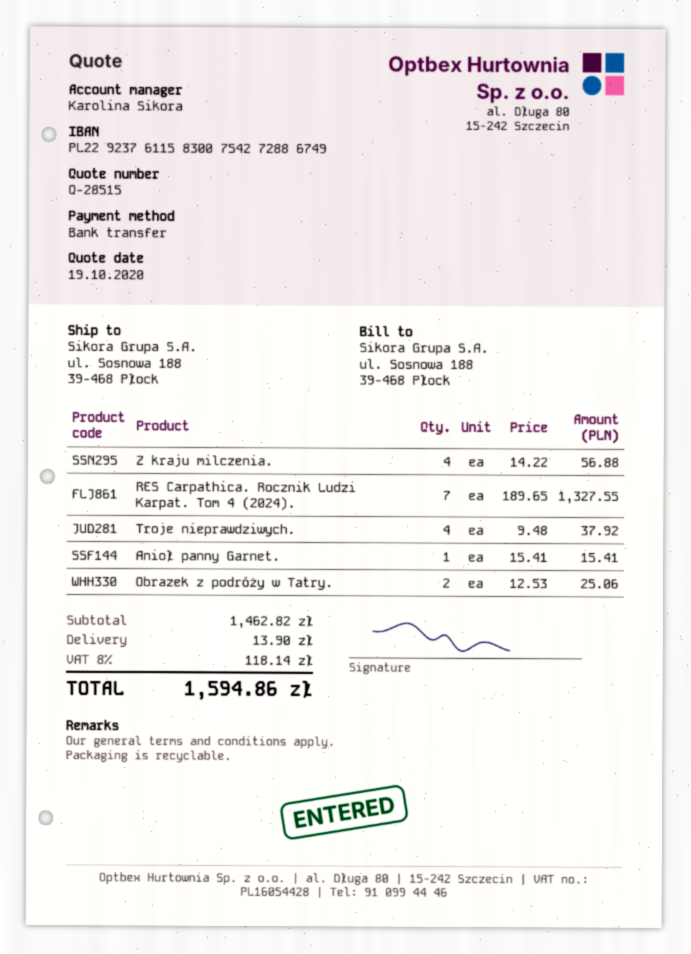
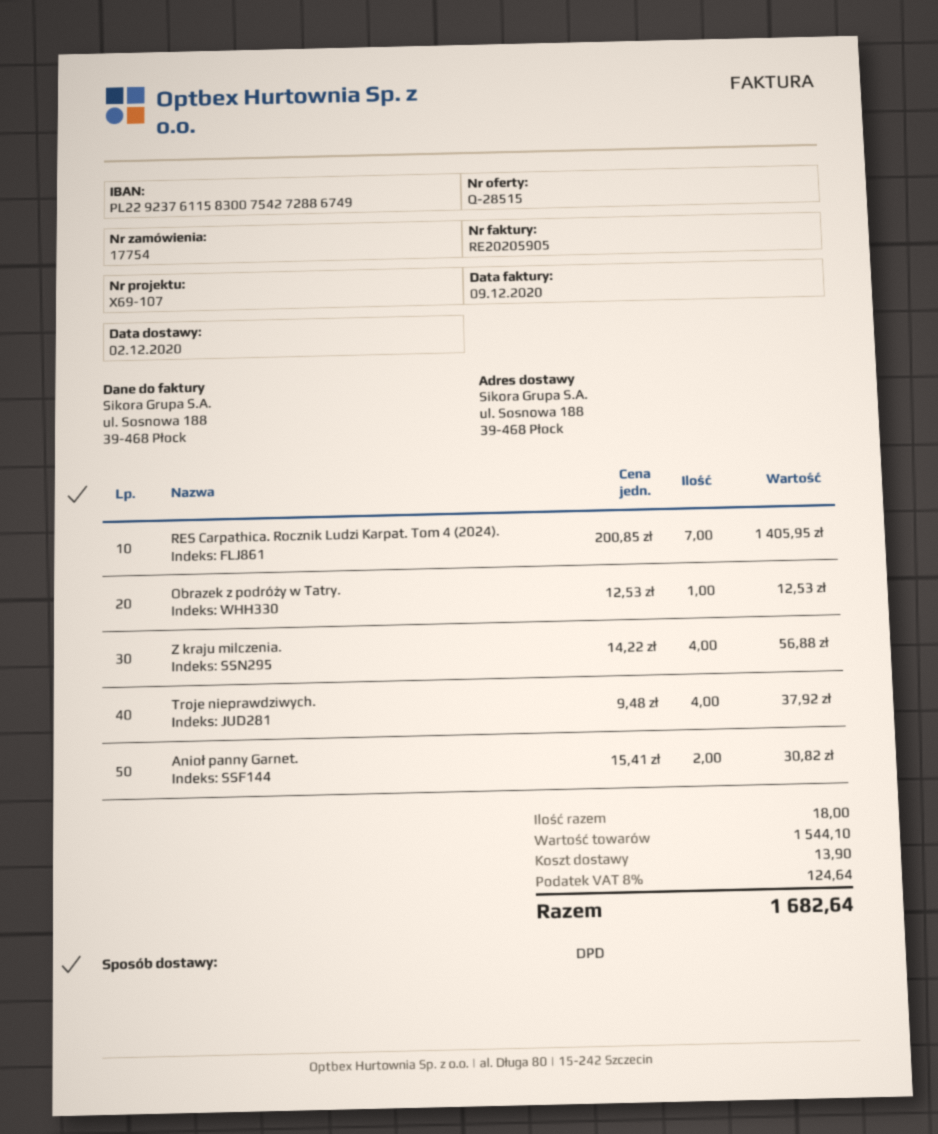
RES Carpathica. Rocznik Ludzi Karpat. Tom 4 (2024).: 7 x 189.65 = 1327.55 -> 7 x 200.85 = 1405.95
Anioł panny Garnet.: 1 x 15.41 = 15.41 -> 2 x 15.41 = 30.82
Obrazek z podróży w Tatry.: 2 x 12.53 = 25.06 -> 1 x 12.53 = 12.53
subtotal: 1462.82 -> 1544.10
tax: 8% = 118.14 -> 8% = 124.64
total: 1594.86 -> 1682.64

